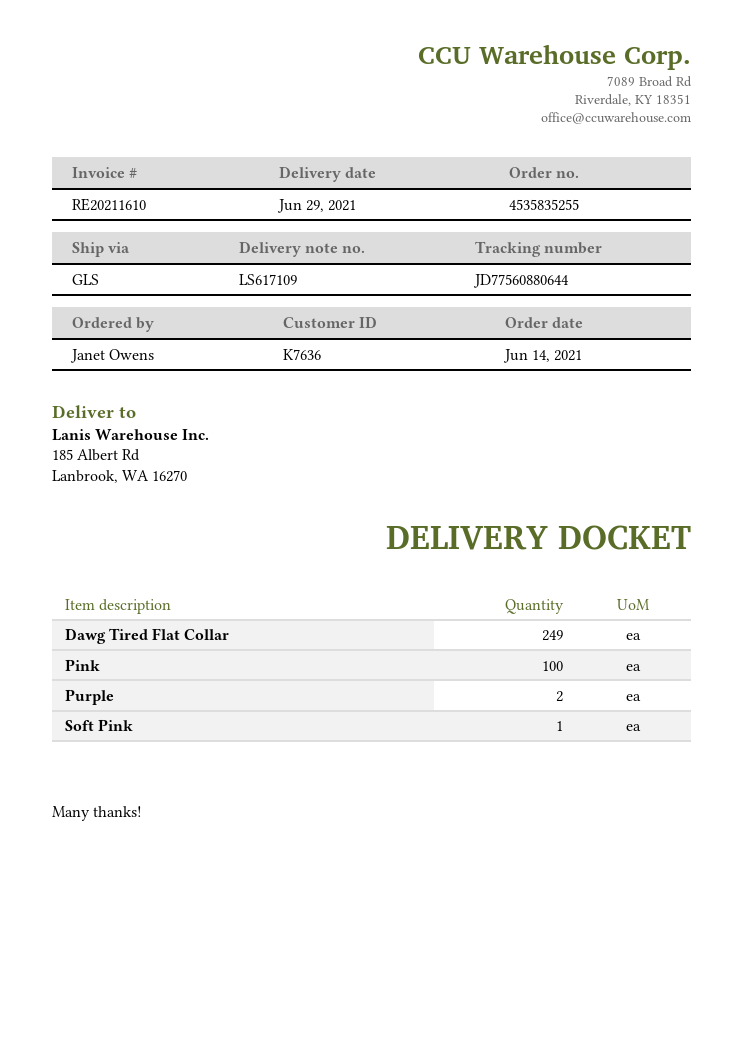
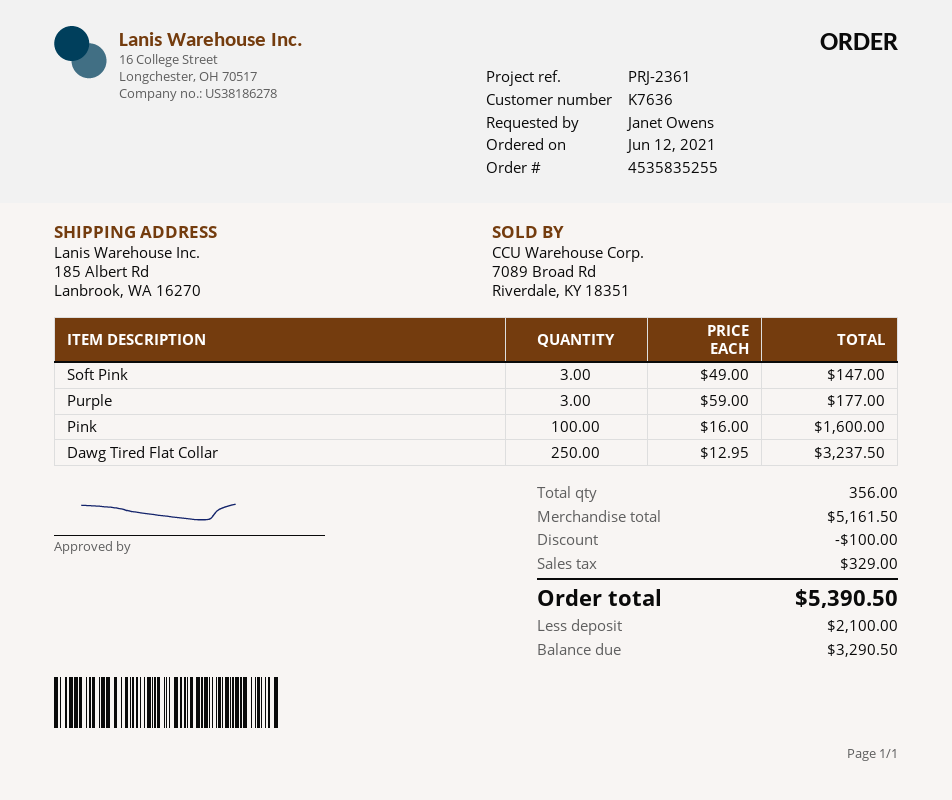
order date: 2021-06-14 -> 2021-06-12
Dawg Tired Flat Collar: 249 -> 250
Purple: 2 -> 3
Soft Pink: 1 -> 3

